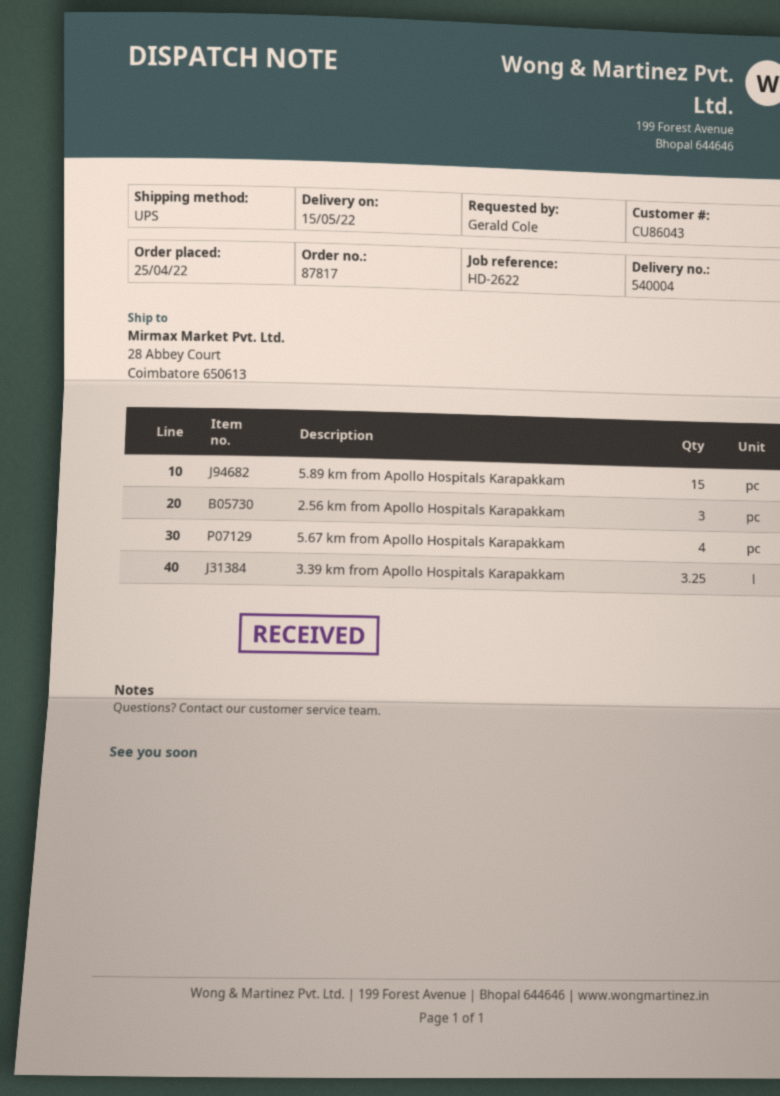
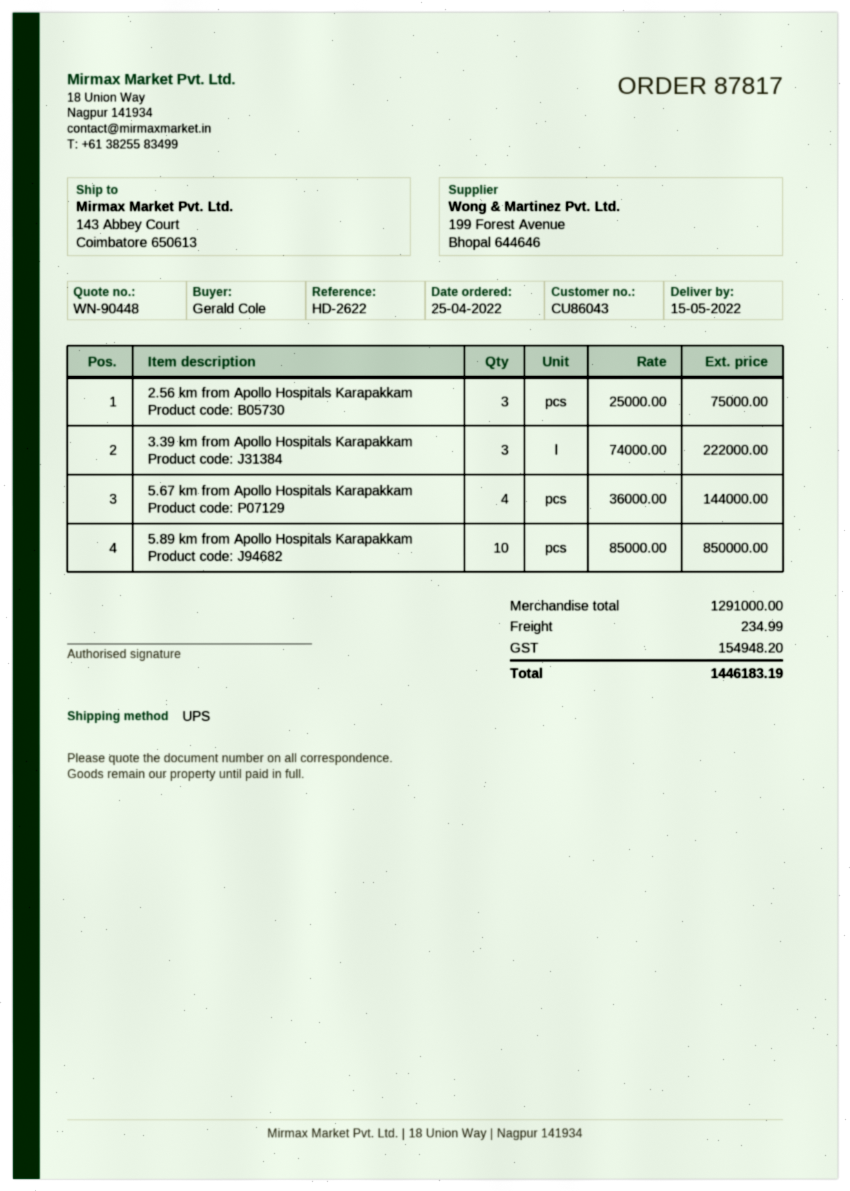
ship to: 28 Abbey Court, Coimbatore 650613 -> 143 Abbey Court, Coimbatore 650613
5.89 km from Apollo Hospitals Karapakkam: 15 -> 10
3.39 km from Apollo Hospitals Karapakkam: 3.25 -> 3

